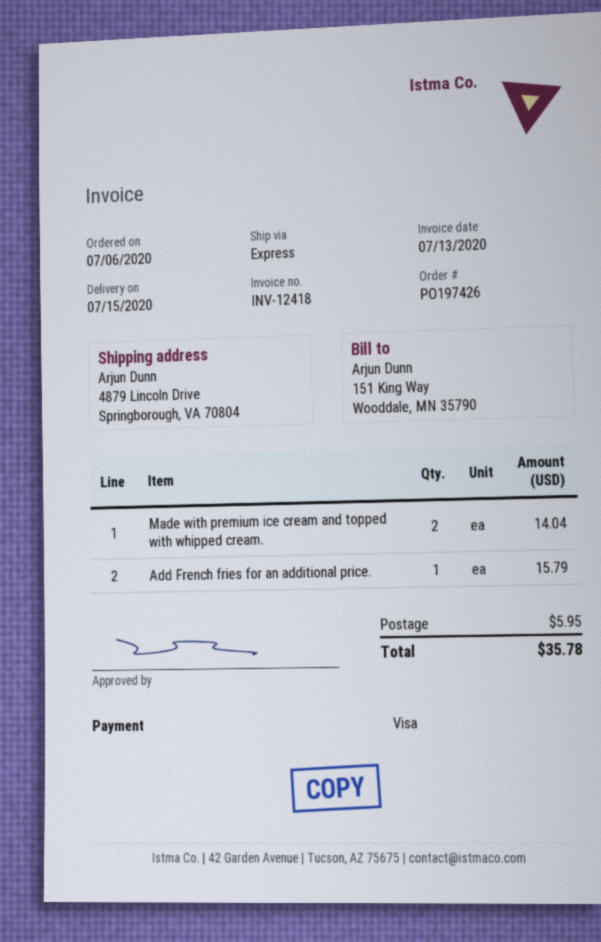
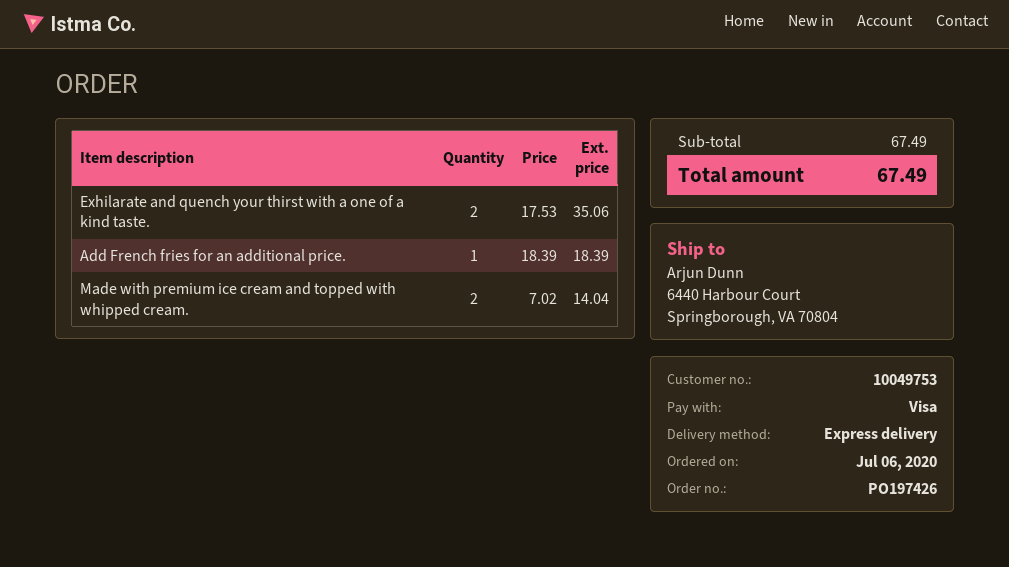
ship to: 4879 Lincoln Drive, Springborough, VA 70804 -> 6440 Harbour Court, Springborough, VA 70804
Add French fries for an additional price.: 1 for 15.79 -> 1 for 18.39
Exhilarate and quench your thirst with a one of a kind taste.: none -> 2 for 35.06
shipping: 5.95 -> none
total: 35.78 -> 67.49

